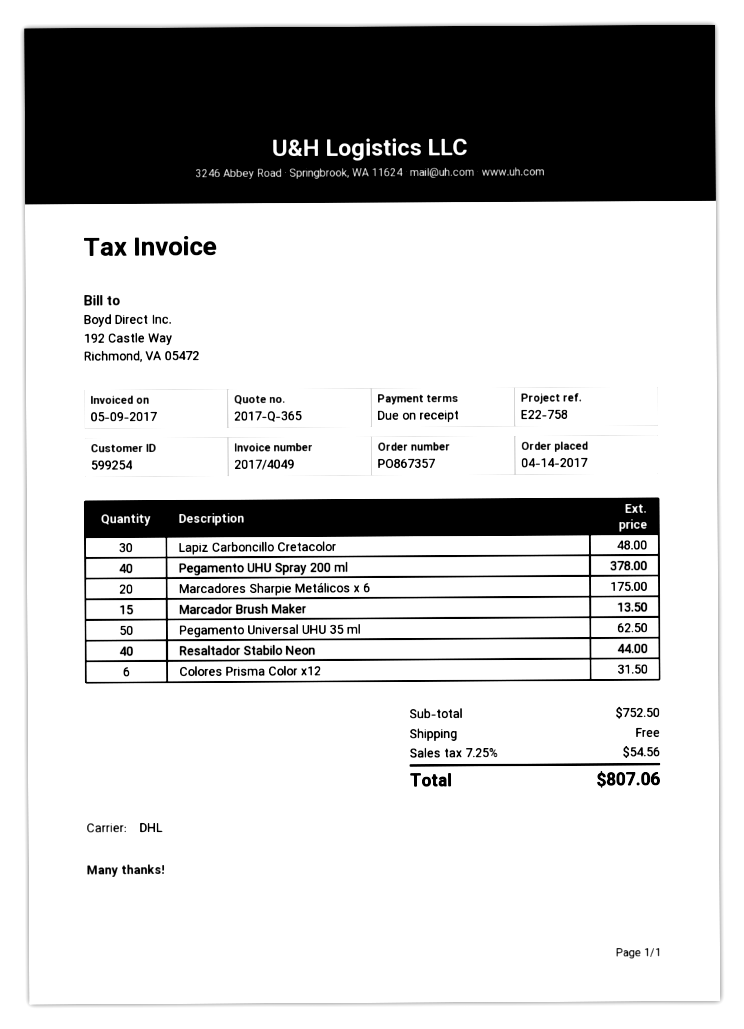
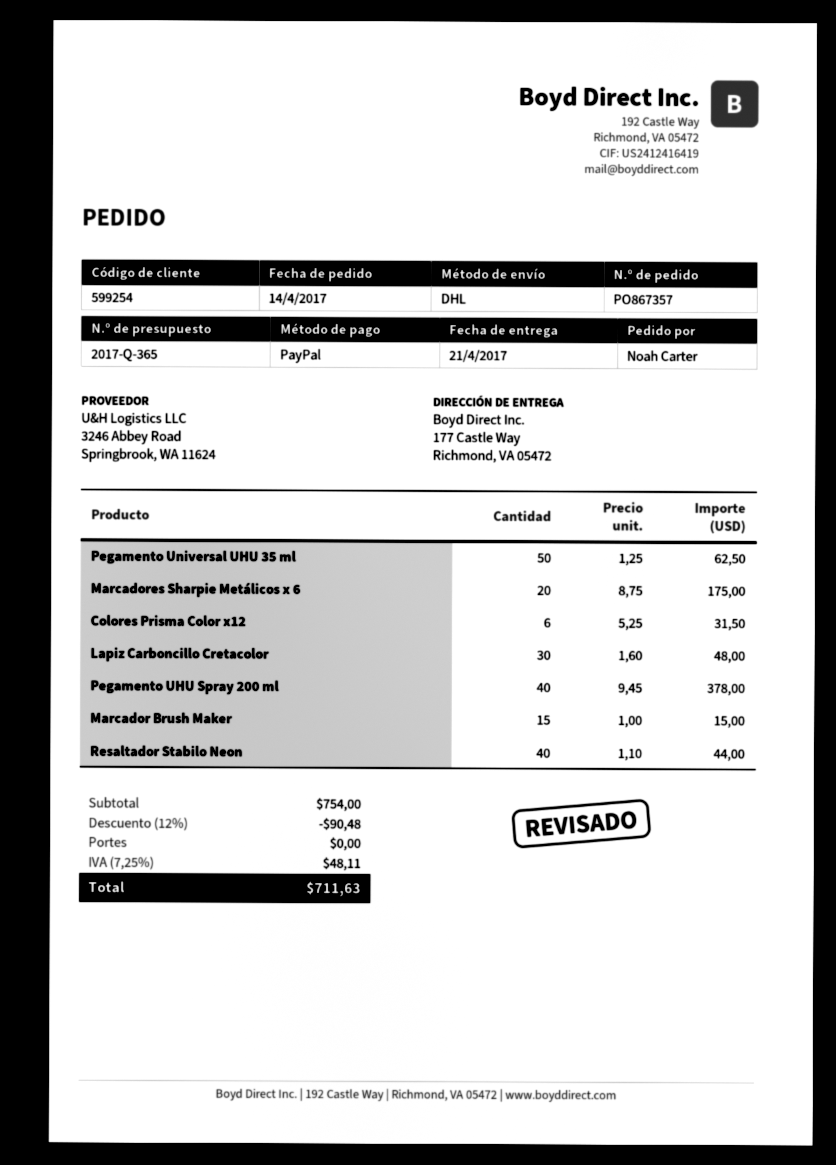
Marcador Brush Maker: 15 for 13.50 -> 15 for 15.00
subtotal: 752.50 -> 754.00
discount: none -> 12% = 90.48
tax: 7.25% = 54.56 -> 7.25% = 48.11
total: 807.06 -> 711.63

